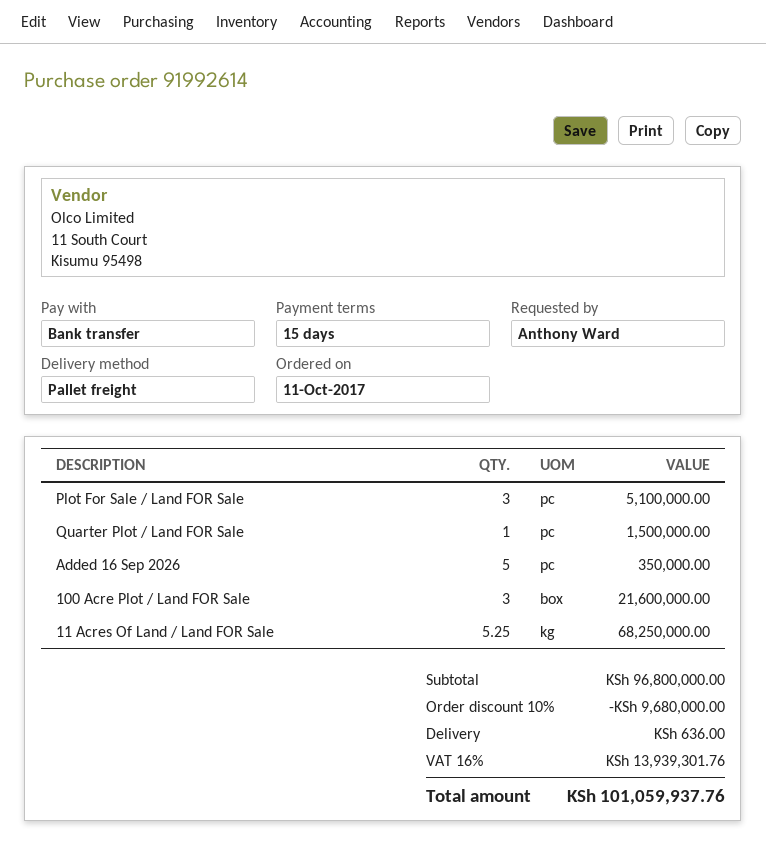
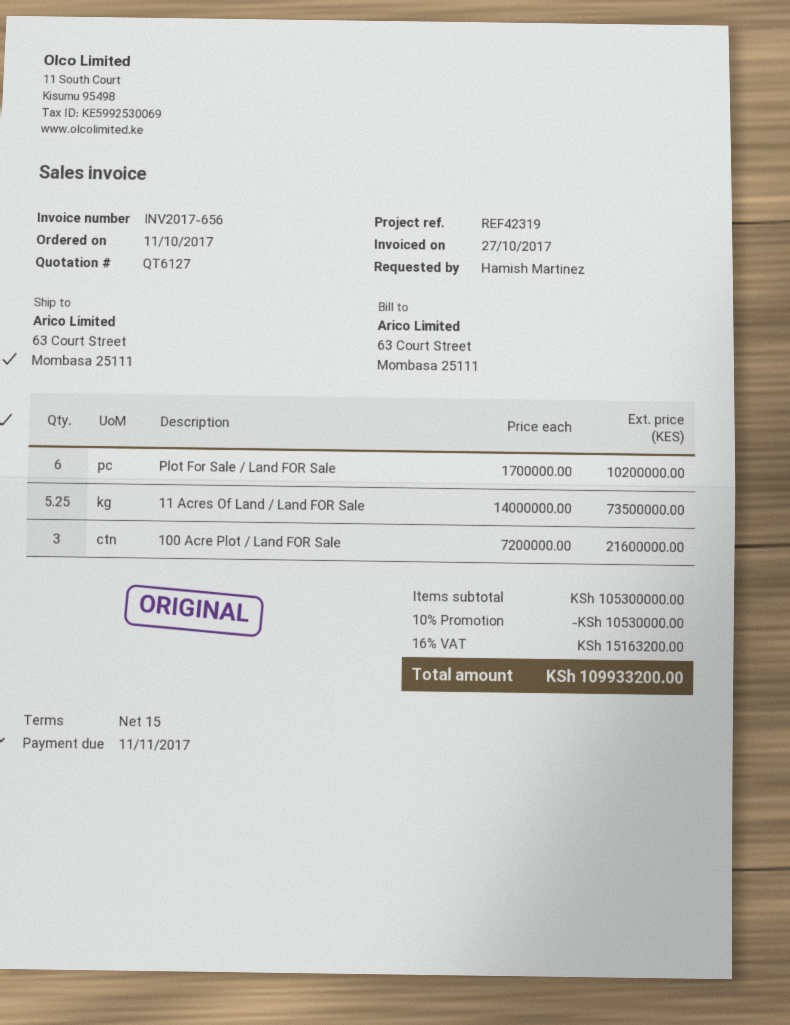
ordered by: Anthony Ward -> Hamish Martinez
Plot For Sale / Land FOR Sale: 3 for 5100000.00 -> 6 for 10200000.00
Quarter Plot / Land FOR Sale: 1 for 1500000.00 -> none
Added 16 Sep 2026: 5 for 350000.00 -> none
11 Acres Of Land / Land FOR Sale: 5.25 for 68250000.00 -> 5.25 for 73500000.00
subtotal: 96800000.00 -> 105300000.00
discount: 10% = 9680000.00 -> 10% = 10530000.00
shipping: 636.00 -> none
tax: 16% = 13939301.76 -> 16% = 15163200.00
total: 101059937.76 -> 109933200.00

